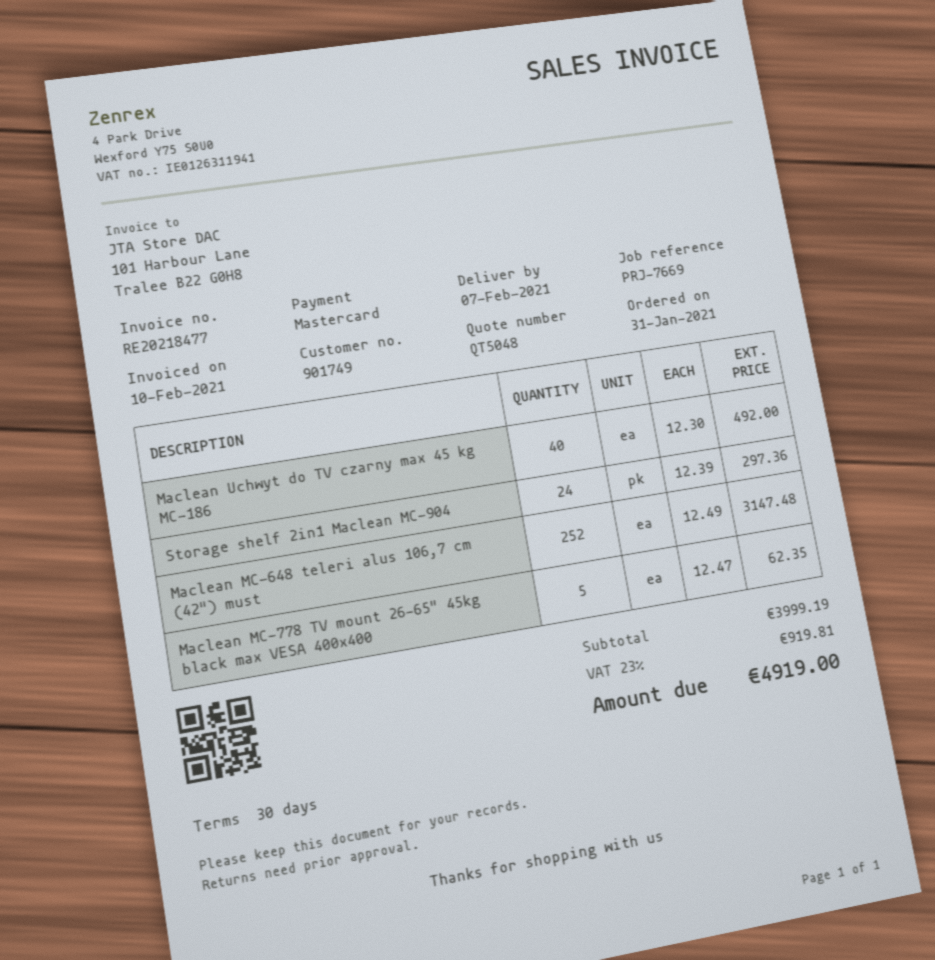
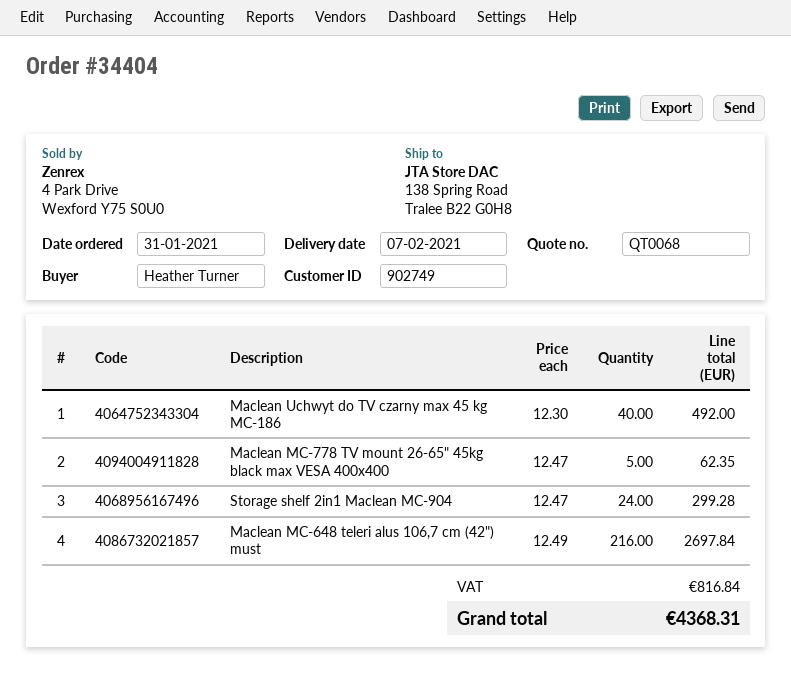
quote number: QT5048 -> QT0068
customer number: 901749 -> 902749
Storage shelf 2in1 Maclean MC-904: 24 x 12.39 = 297.36 -> 24 x 12.47 = 299.28
Maclean MC-648 teleri alus 106,7 cm (42") must: 252 x 12.49 = 3147.48 -> 216 x 12.49 = 2697.84
tax: 919.81 -> 816.84
total: 4919.00 -> 4368.31

